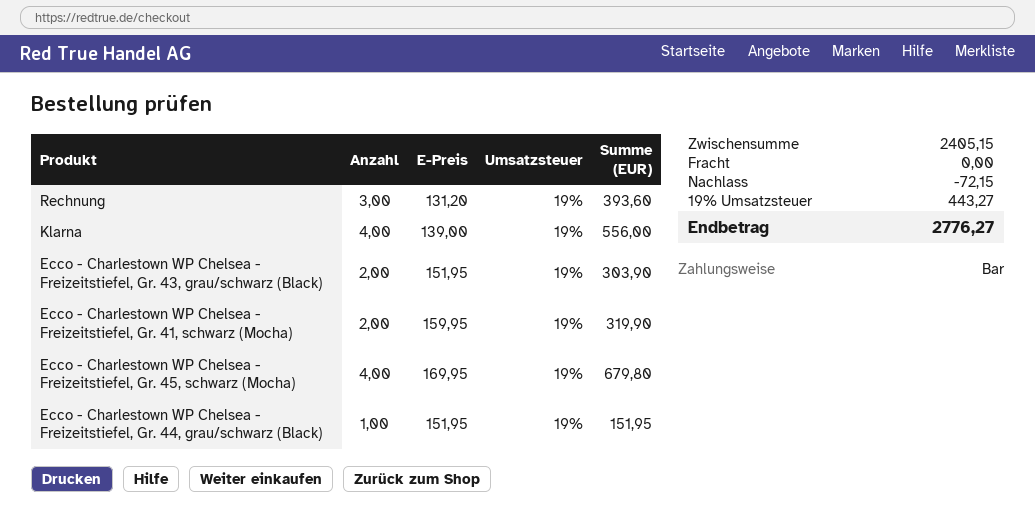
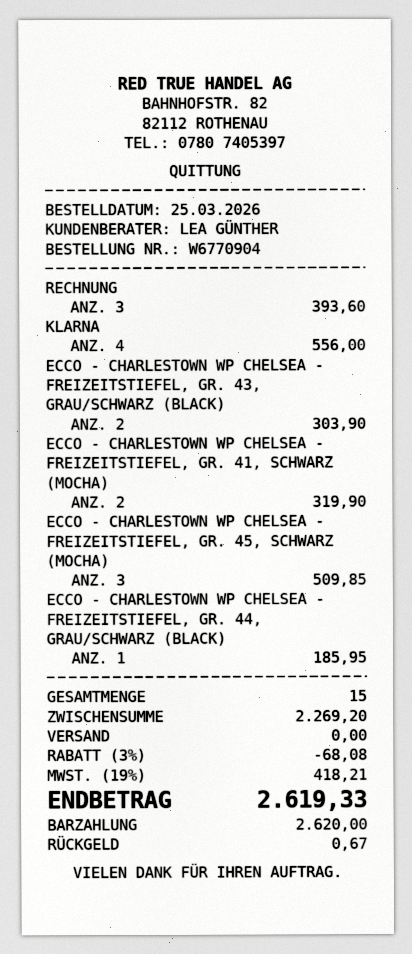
Ecco - Charlestown WP Chelsea - Freizeitstiefel, Gr. 45, schwarz (Mocha): 4 for 679.80 -> 3 for 509.85
Ecco - Charlestown WP Chelsea - Freizeitstiefel, Gr. 44, grau/schwarz (Black): 1 for 151.95 -> 1 for 185.95
subtotal: 2405.15 -> 2269.20
discount: 72.15 -> 68.08
tax: 19% = 443.27 -> 19% = 418.21
total: 2776.27 -> 2619.33

